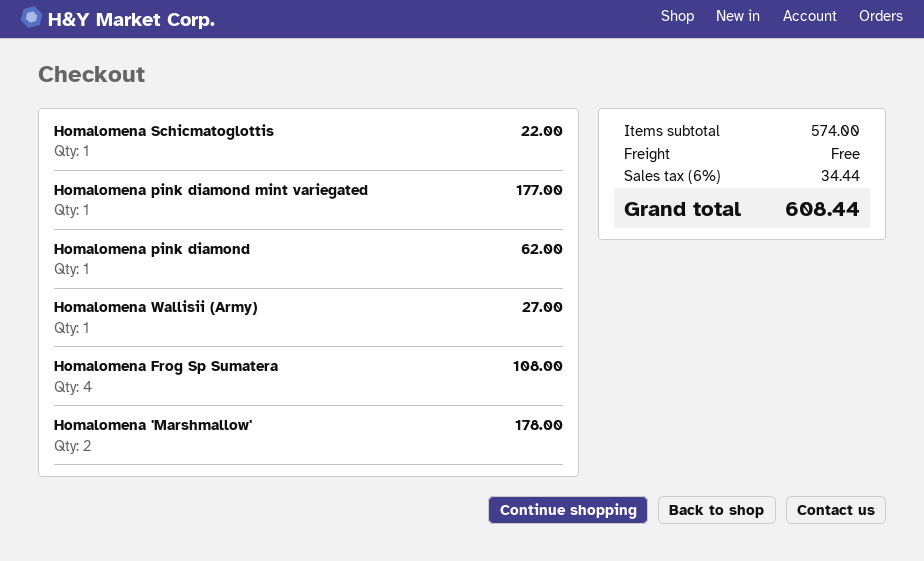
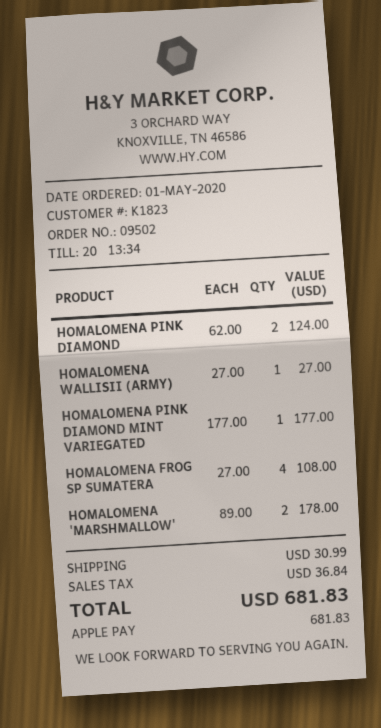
Homalomena Schicmatoglottis: 1 for 22.00 -> none
Homalomena pink diamond: 1 for 62.00 -> 2 for 124.00
shipping: 0.00 -> 30.99
tax: 34.44 -> 36.84
total: 608.44 -> 681.83

